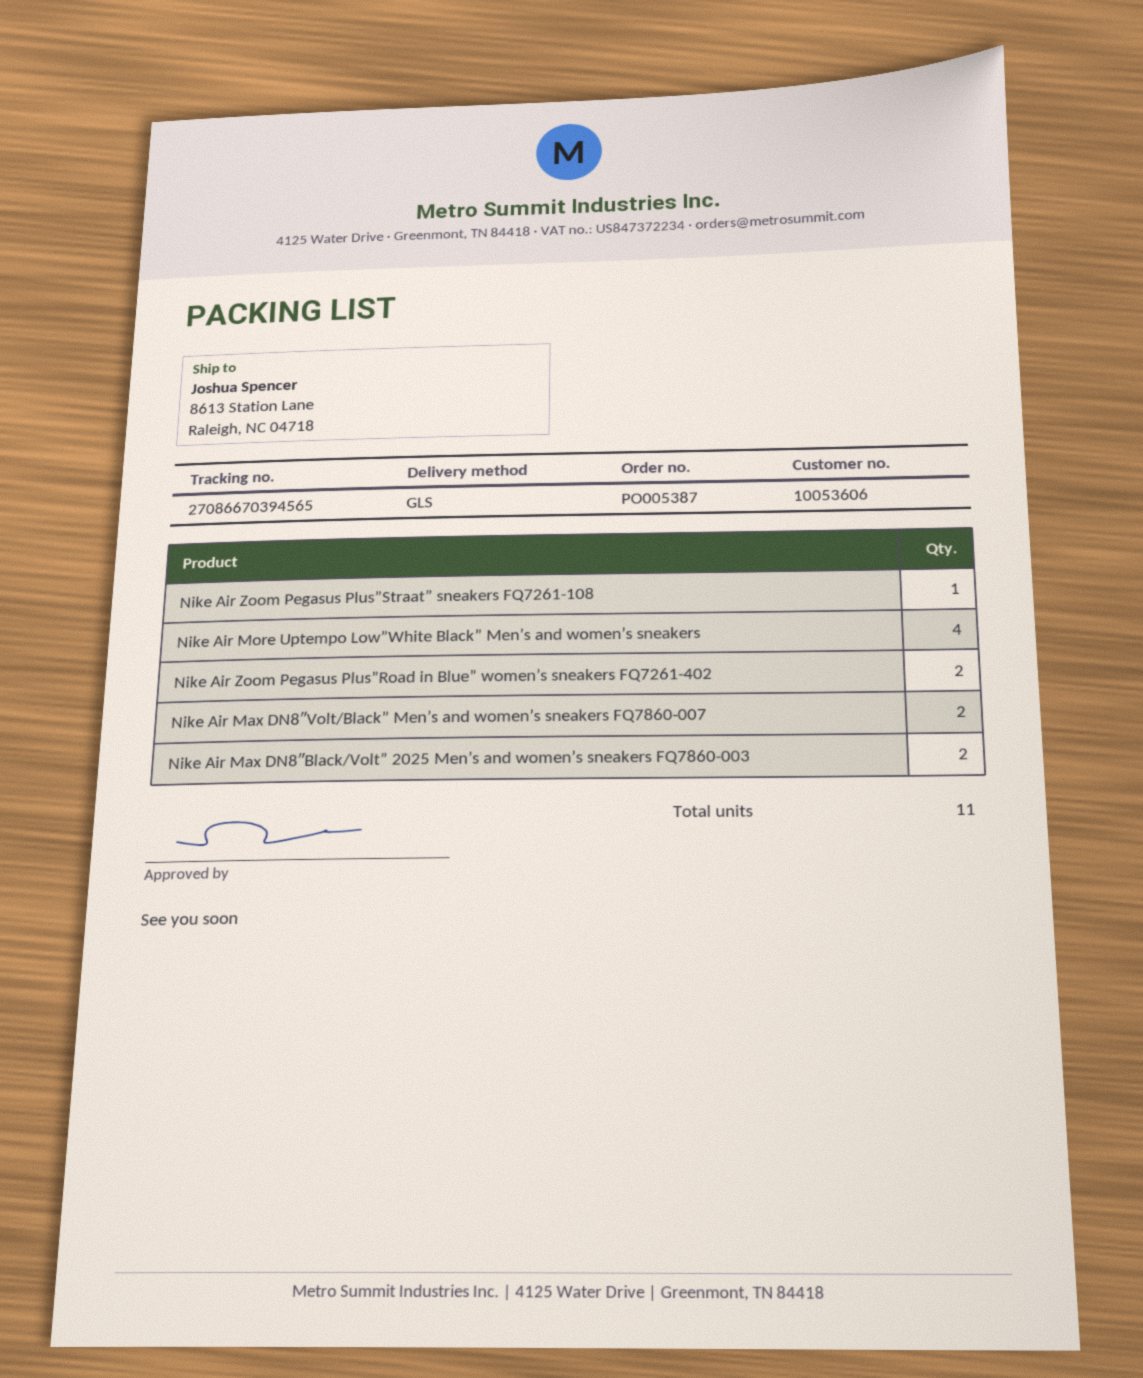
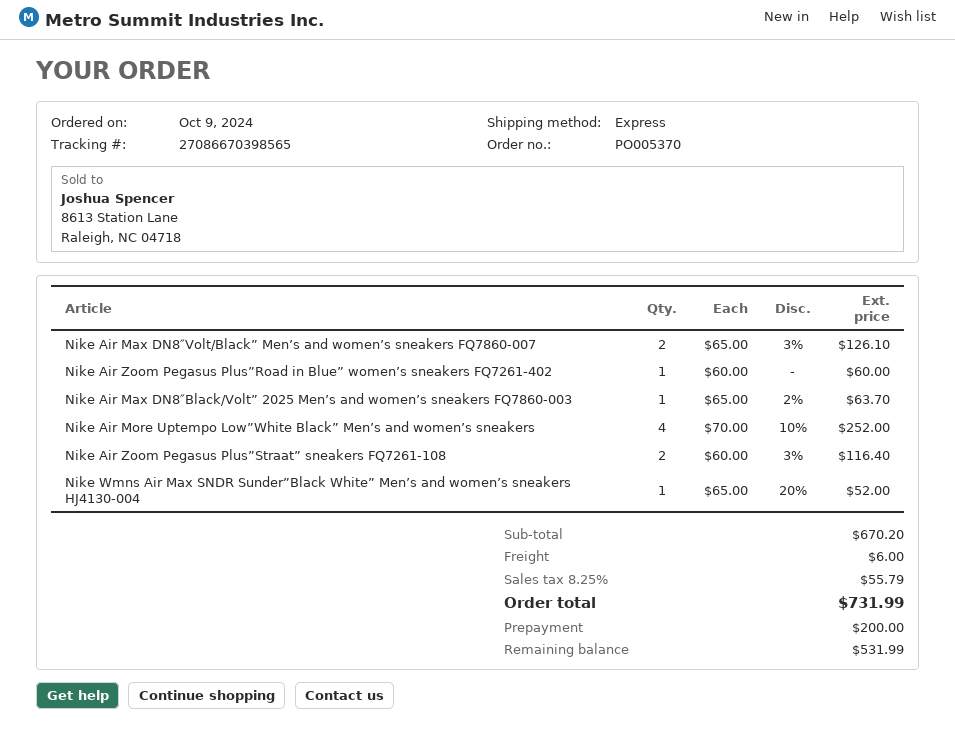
order number: PO005387 -> PO005370
shipping method: GLS -> express
tracking number: 27086670394565 -> 27086670398565
Nike Air Zoom Pegasus Plus”Straat” sneakers FQ7261-108: 1 -> 2
Nike Air Zoom Pegasus Plus”Road in Blue” women’s sneakers FQ7261-402: 2 -> 1
Nike Air Max DN8″Black/Volt” 2025 Men’s and women’s sneakers FQ7860-003: 2 -> 1
Nike Wmns Air Max SNDR Sunder”Black White” Men’s and women’s sneakers HJ4130-004: none -> 1

